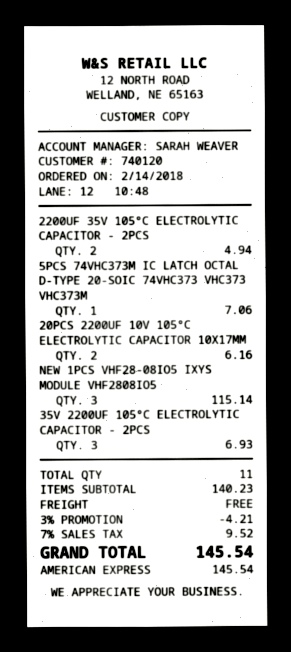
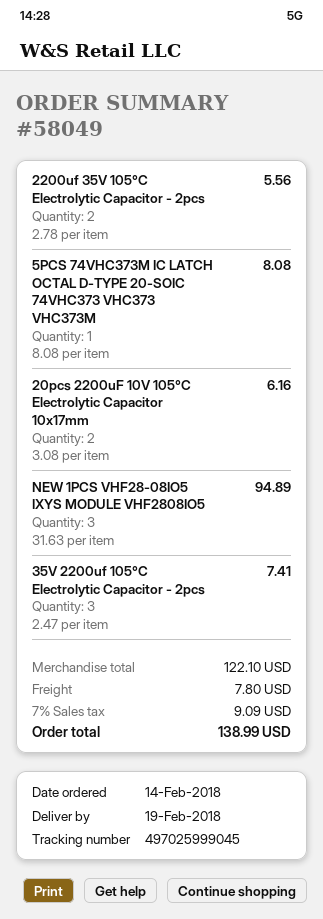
2200UF 35V 105°C ELECTROLYTIC CAPACITOR - 2PCS: 2 for 4.94 -> 2 for 5.56
5PCS 74VHC373M IC LATCH OCTAL D-TYPE 20-SOIC 74VHC373 VHC373 VHC373M: 1 for 7.06 -> 1 for 8.08
NEW 1PCS VHF28-08IO5 IXYS MODULE VHF2808IO5: 3 for 115.14 -> 3 for 94.89
35V 2200UF 105°C ELECTROLYTIC CAPACITOR - 2PCS: 3 for 6.93 -> 3 for 7.41
subtotal: 140.23 -> 122.10
discount: 3% = 4.21 -> none
shipping: 0.00 -> 7.80
tax: 7% = 9.52 -> 7% = 9.09
total: 145.54 -> 138.99

